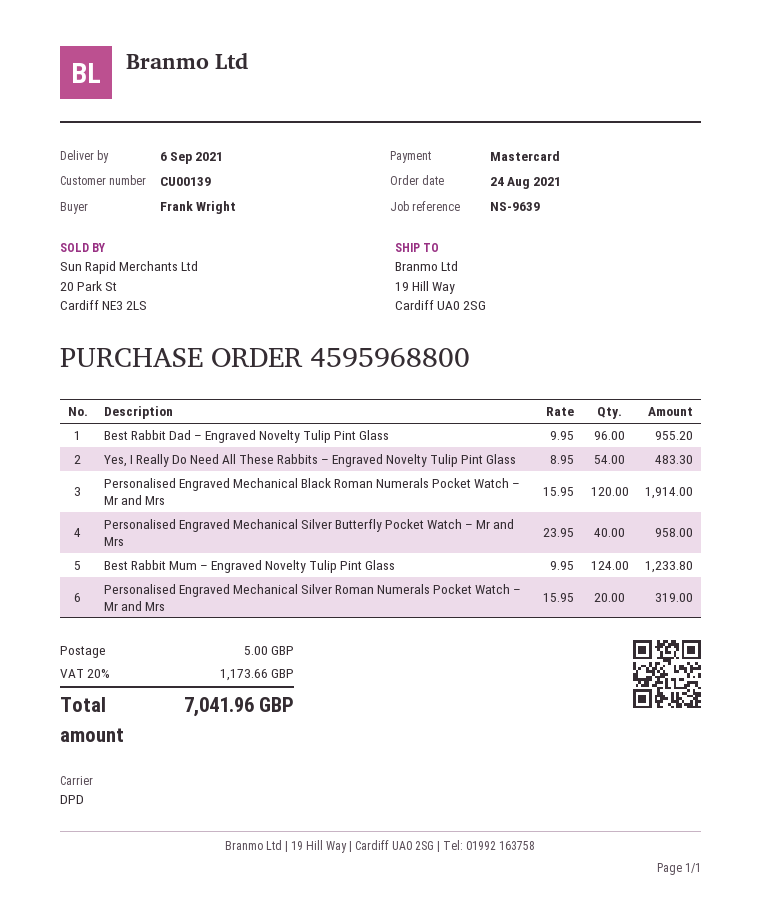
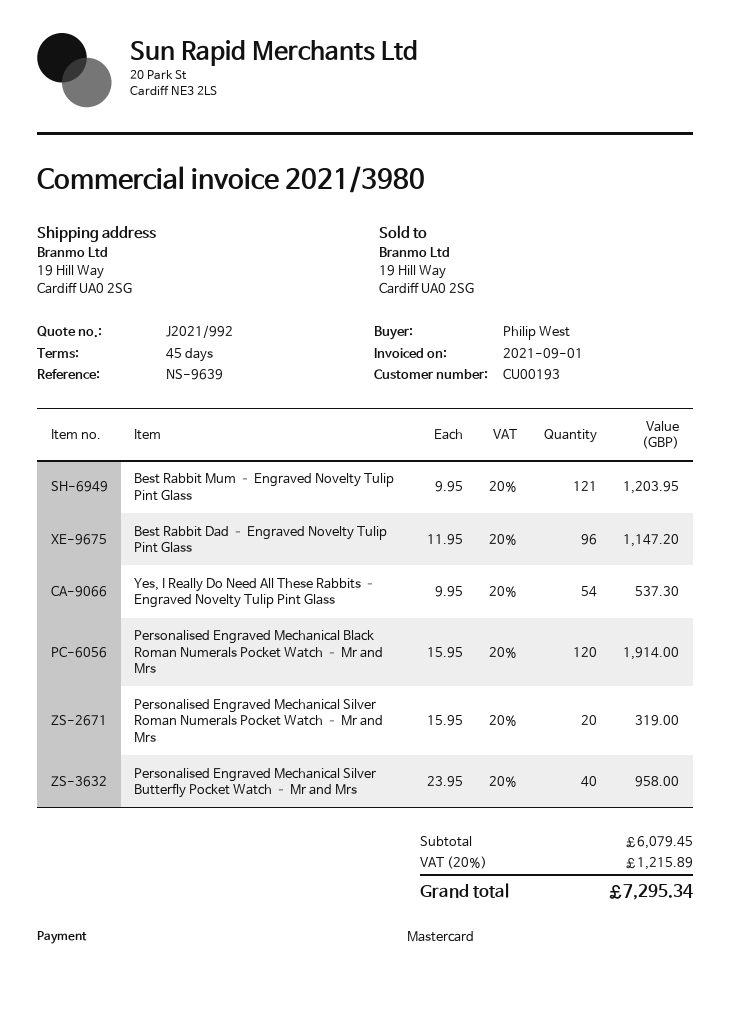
customer number: CU00139 -> CU00193
ordered by: Frank Wright -> Philip West
Best Rabbit Dad – Engraved Novelty Tulip Pint Glass: 96 x 9.95 = 955.20 -> 96 x 11.95 = 1147.20
Yes, I Really Do Need All These Rabbits – Engraved Novelty Tulip Pint Glass: 54 x 8.95 = 483.30 -> 54 x 9.95 = 537.30
Best Rabbit Mum – Engraved Novelty Tulip Pint Glass: 124 x 9.95 = 1233.80 -> 121 x 9.95 = 1203.95
shipping: 5.00 -> none
tax: 20% = 1173.66 -> 20% = 1215.89
total: 7041.96 -> 7295.34

